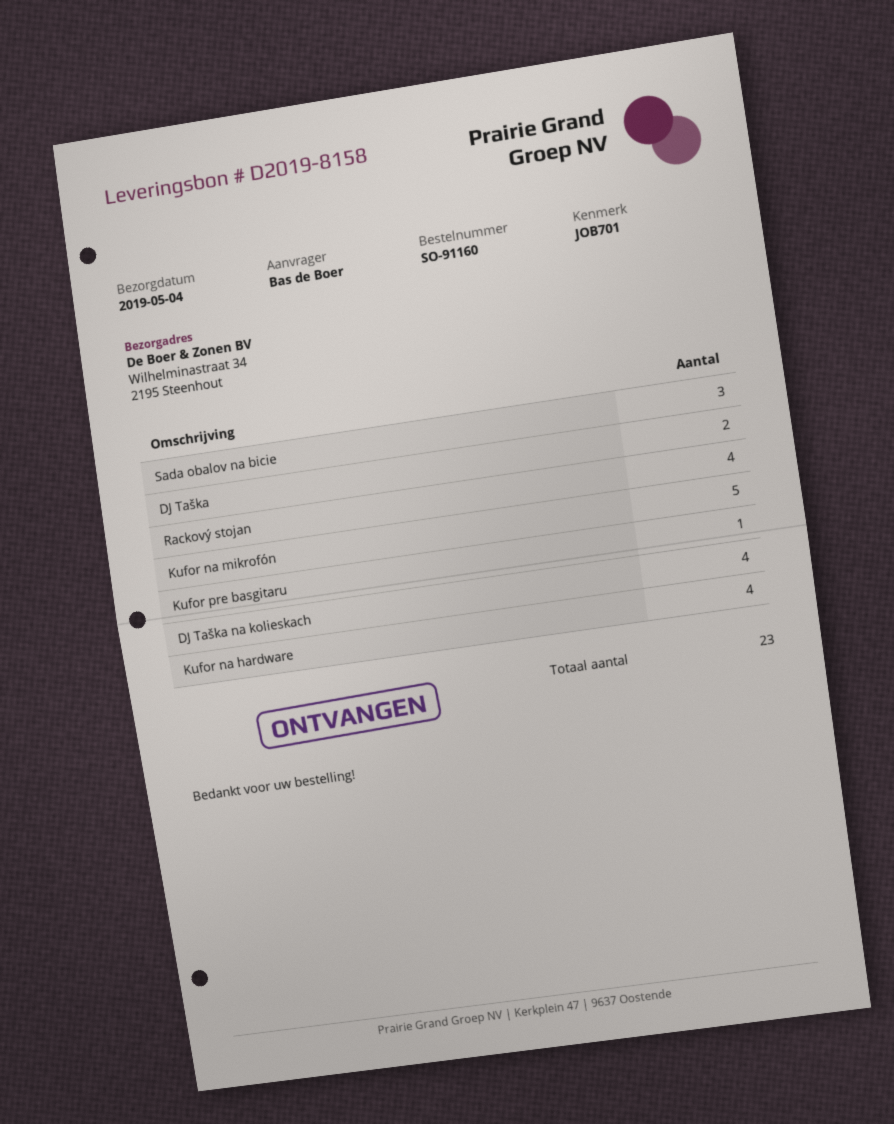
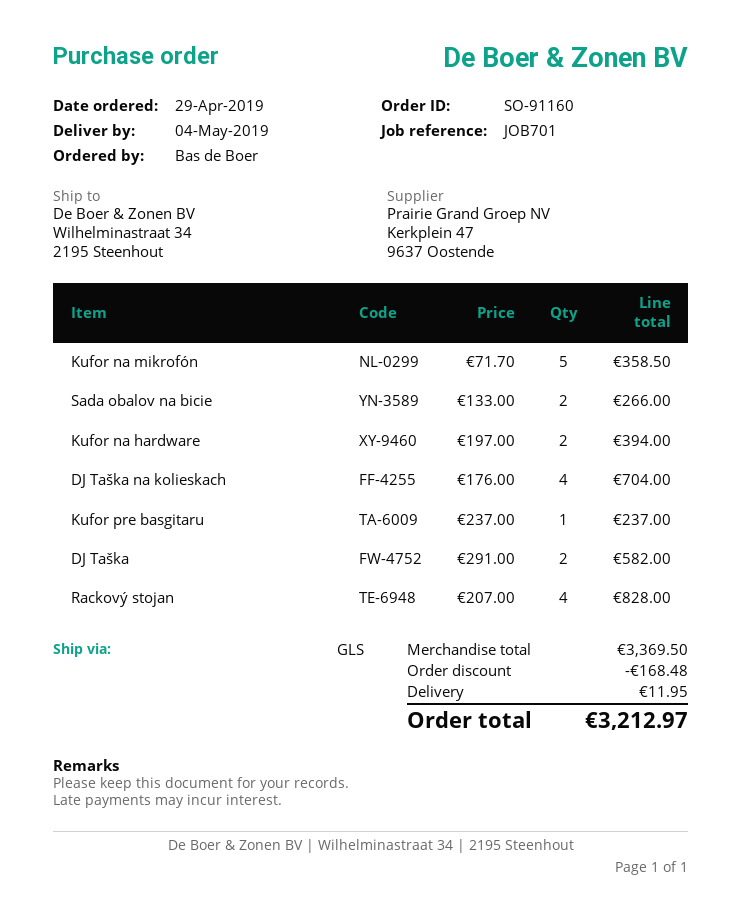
Sada obalov na bicie: 3 -> 2
Kufor na hardware: 4 -> 2

